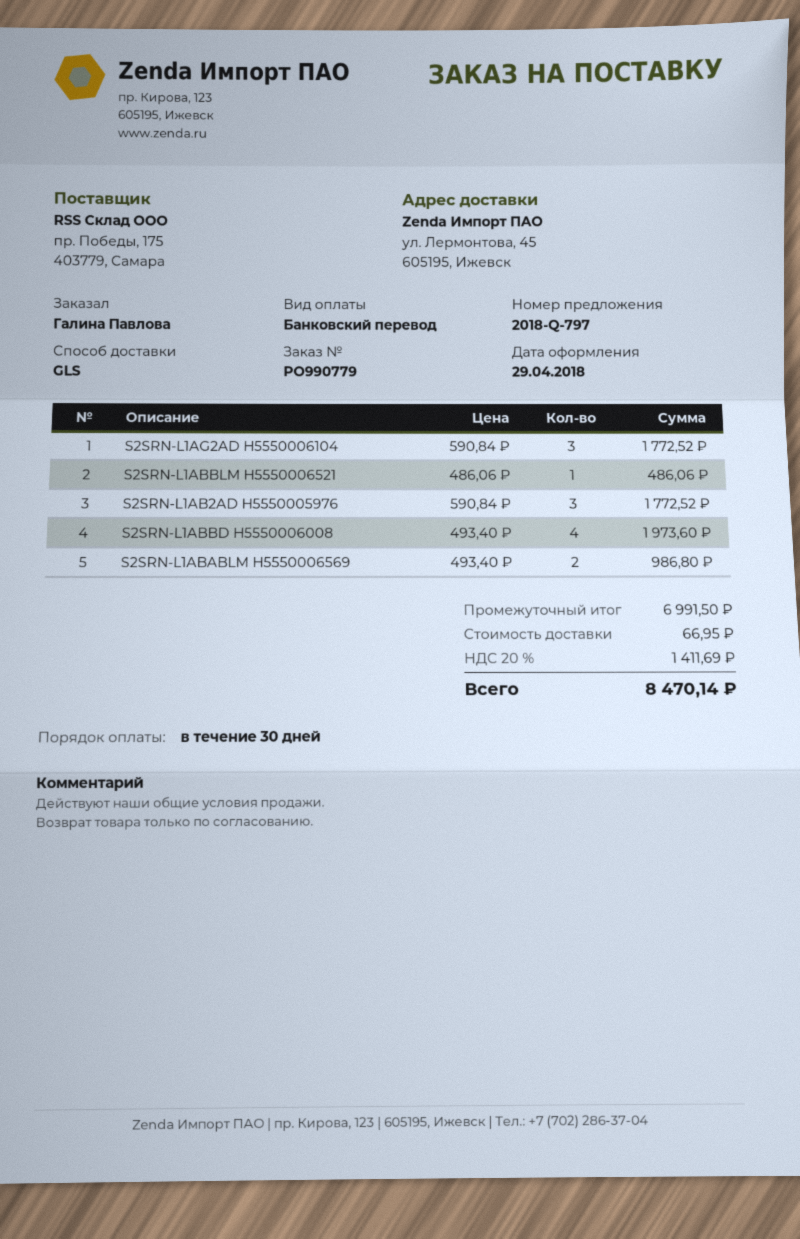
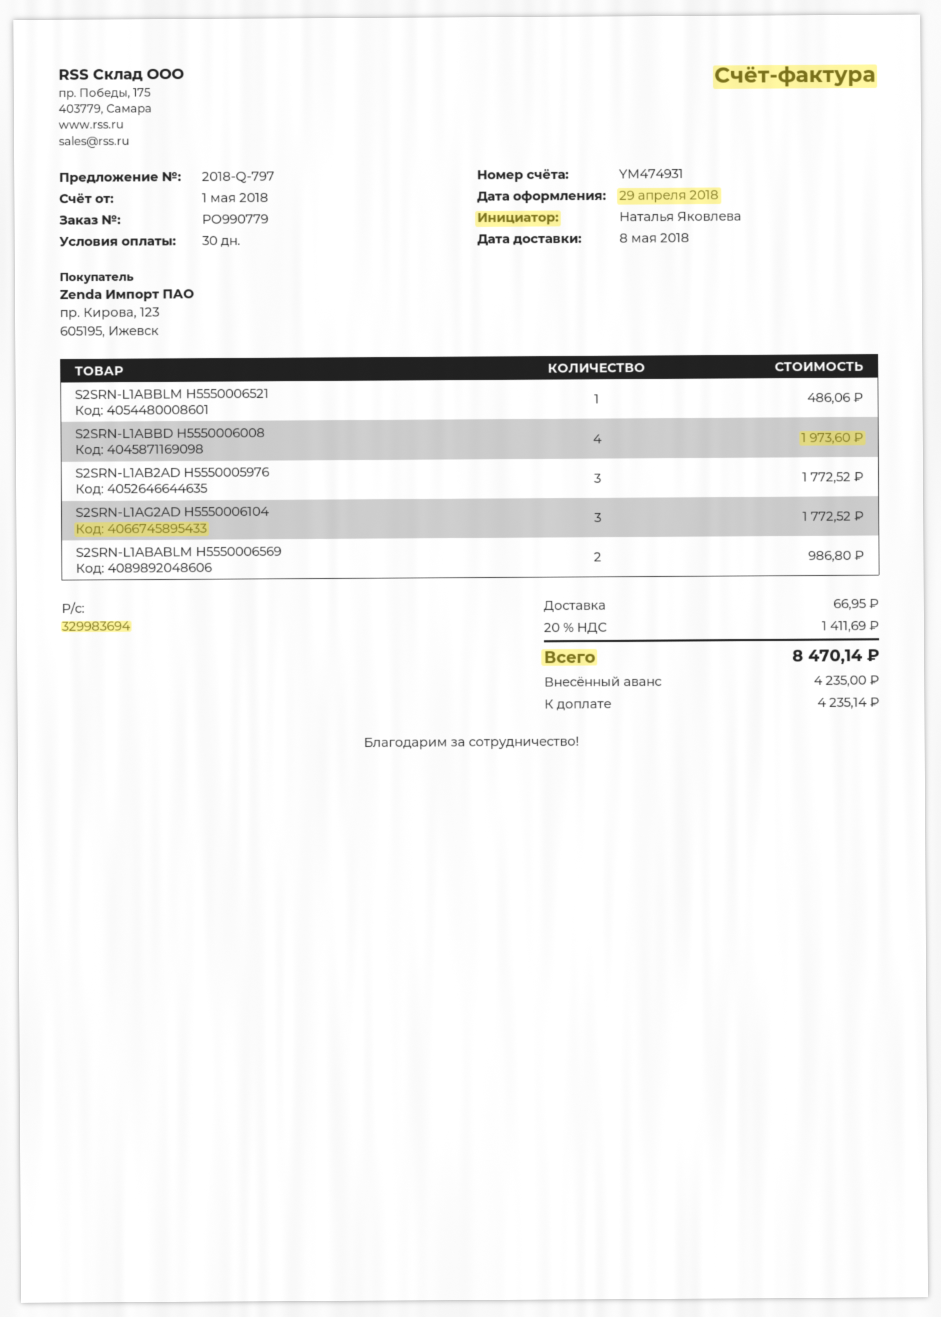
ordered by: Галина Павлова -> Наталья Яковлева

